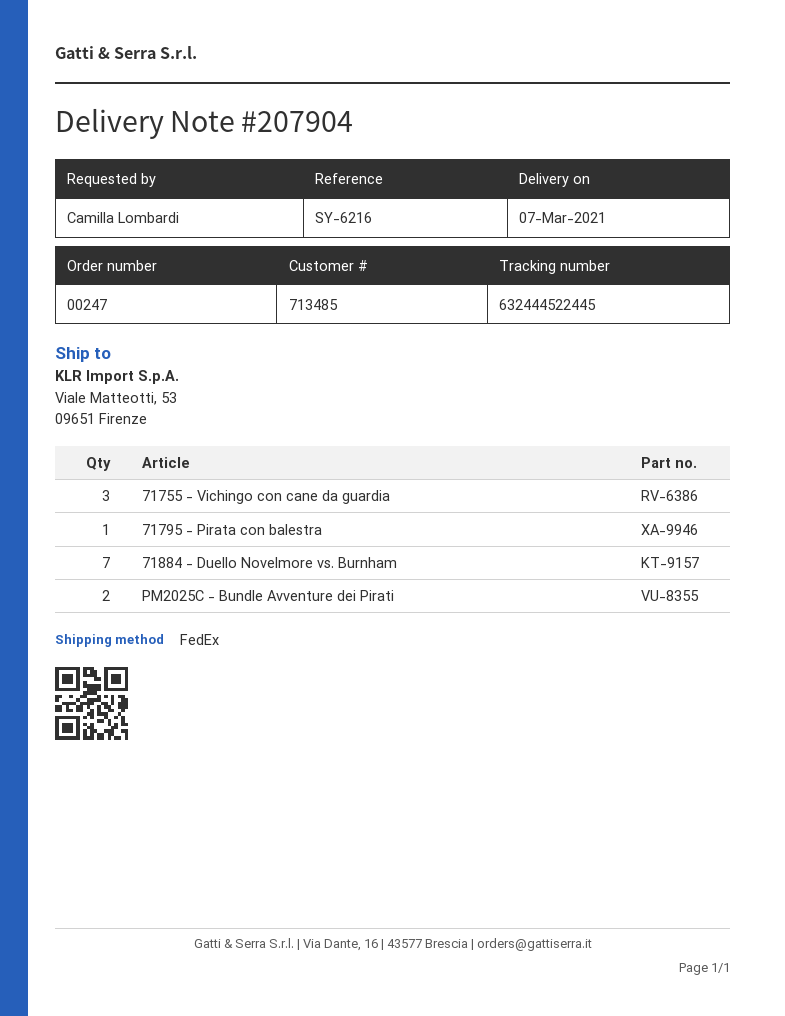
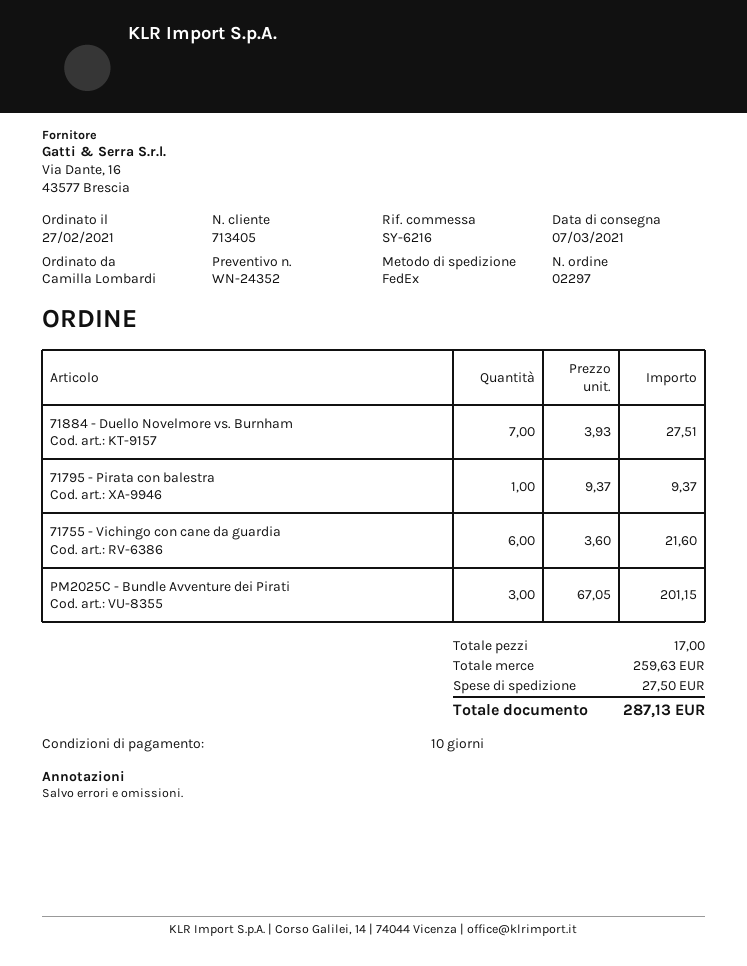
order number: 00247 -> 02297
customer number: 713485 -> 713405
71755 - Vichingo con cane da guardia: 3 -> 6
PM2025C - Bundle Avventure dei Pirati: 2 -> 3

